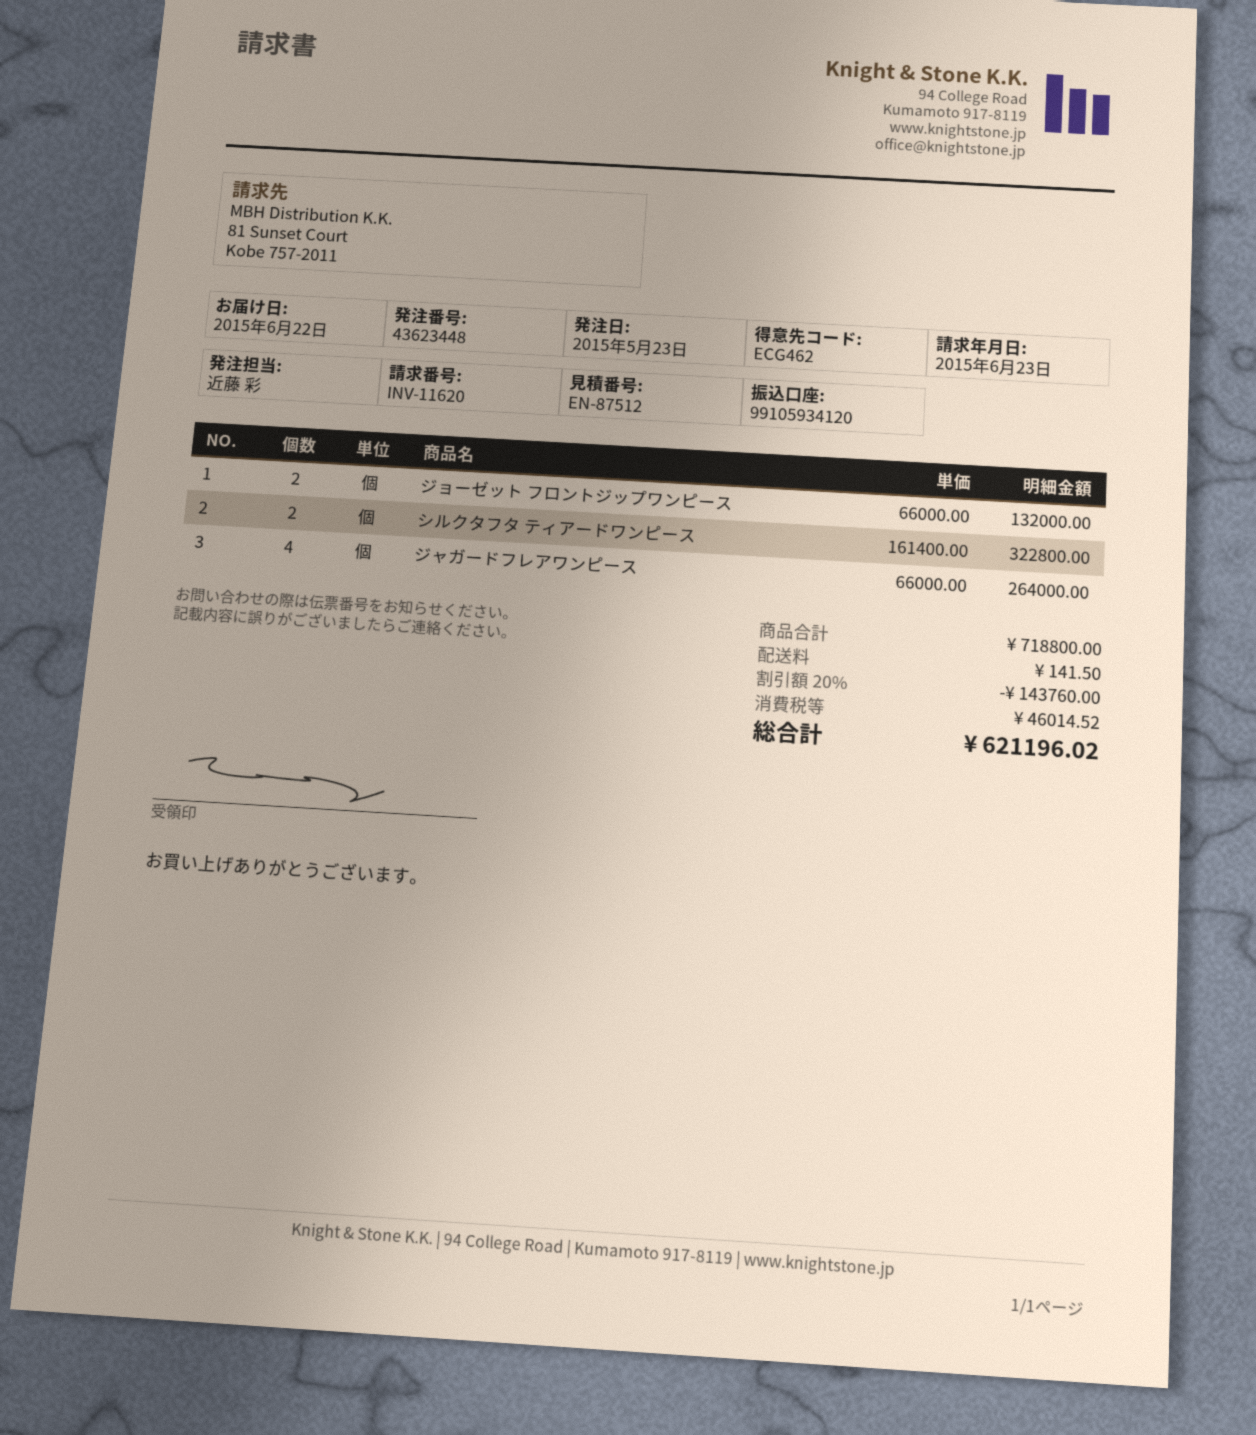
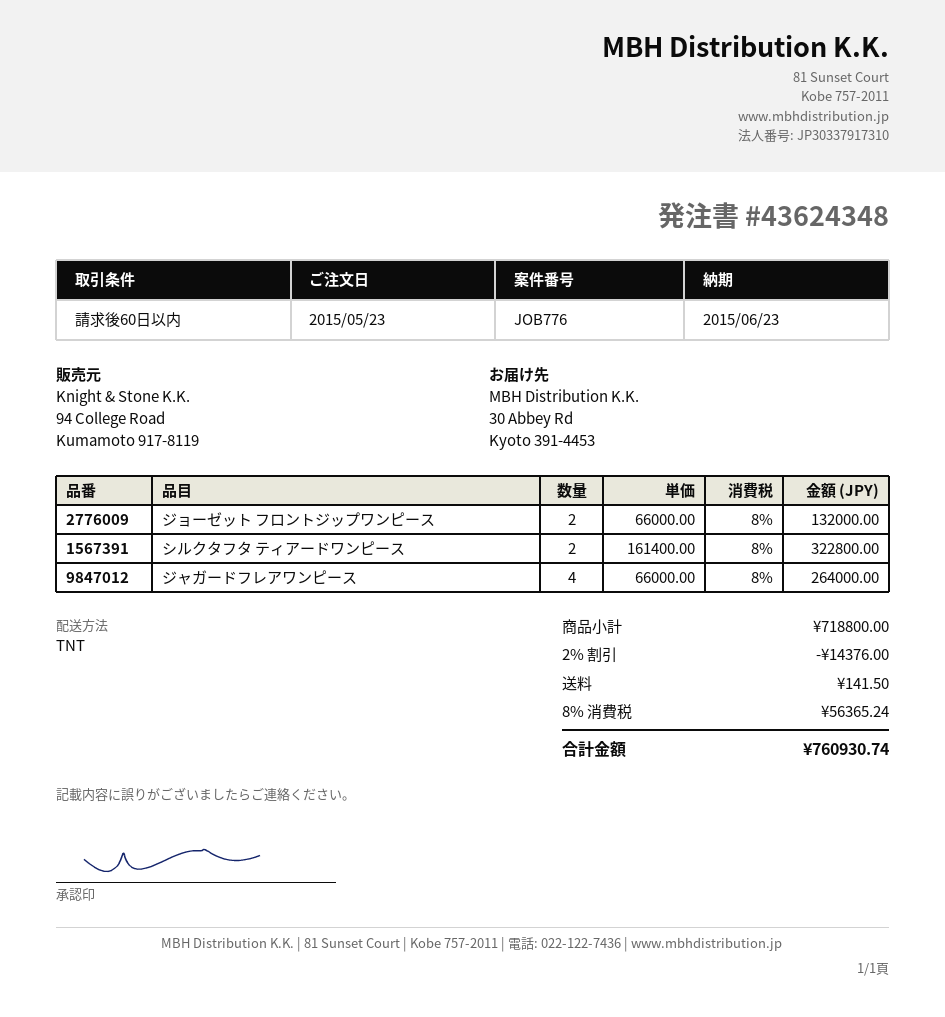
order number: 43623448 -> 43624348
delivery date: 2015-06-22 -> 2015-06-23
discount: 20% = 143760.00 -> 2% = 14376.00
tax: 46014.52 -> 56365.24
total: 621196.02 -> 760930.74

